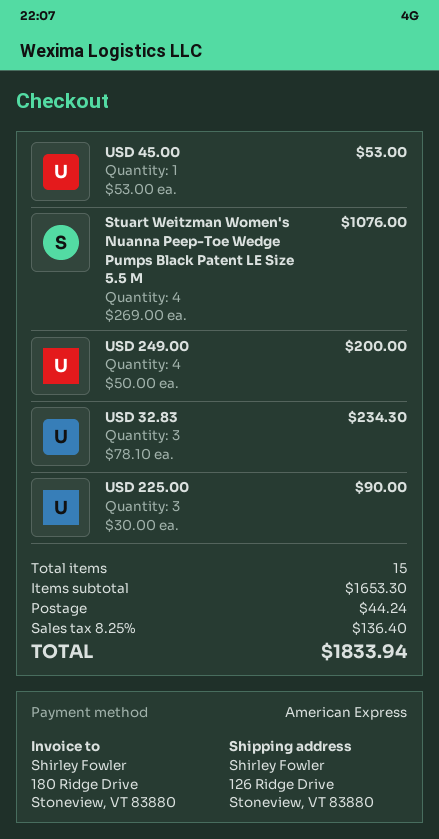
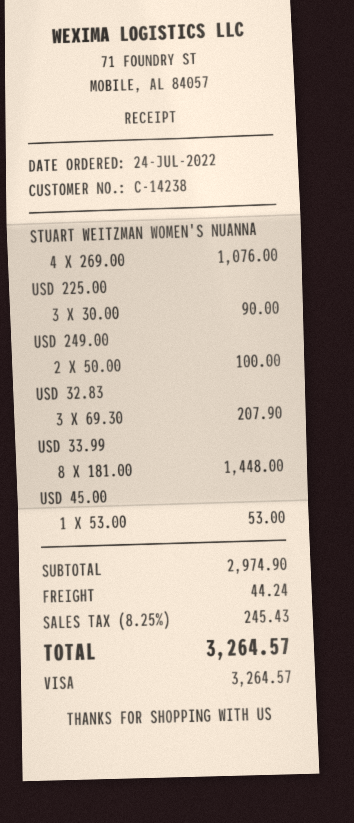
payment method: American Express -> Visa
USD 249.00: 4 x 50.00 = 200.00 -> 2 x 50.00 = 100.00
USD 32.83: 3 x 78.10 = 234.30 -> 3 x 69.30 = 207.90
USD 33.99: none -> 8 x 181.00 = 1448.00
subtotal: 1653.30 -> 2974.90
tax: 8.25% = 136.40 -> 8.25% = 245.43
total: 1833.94 -> 3264.57

